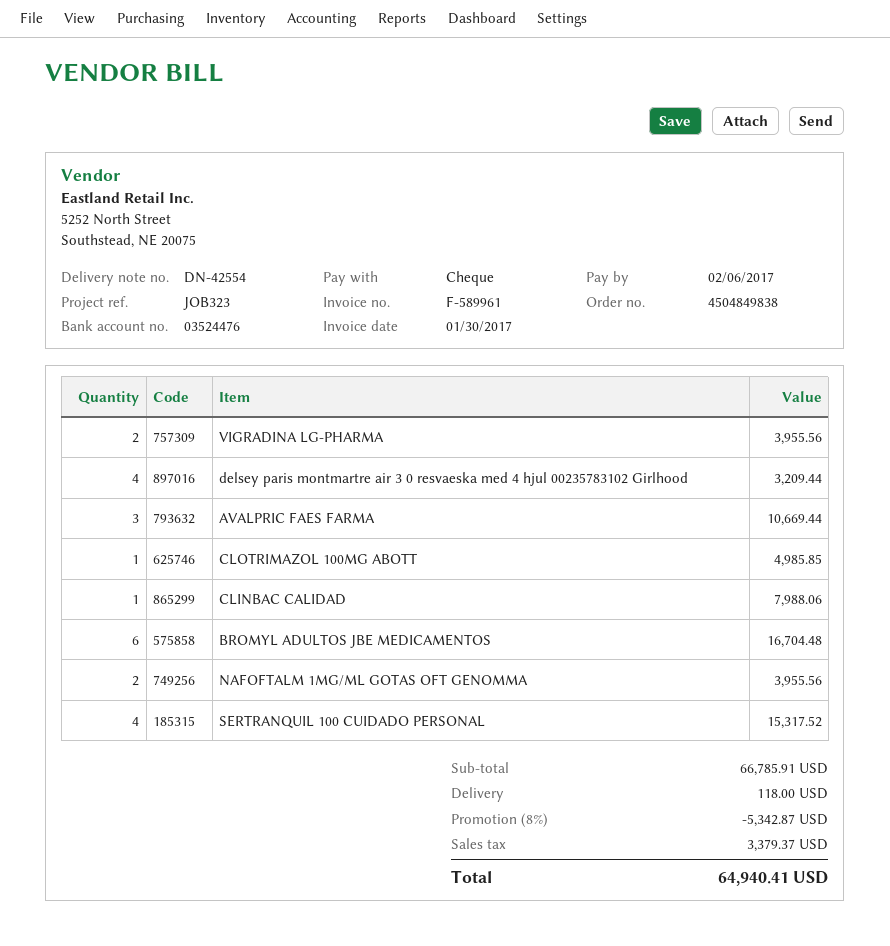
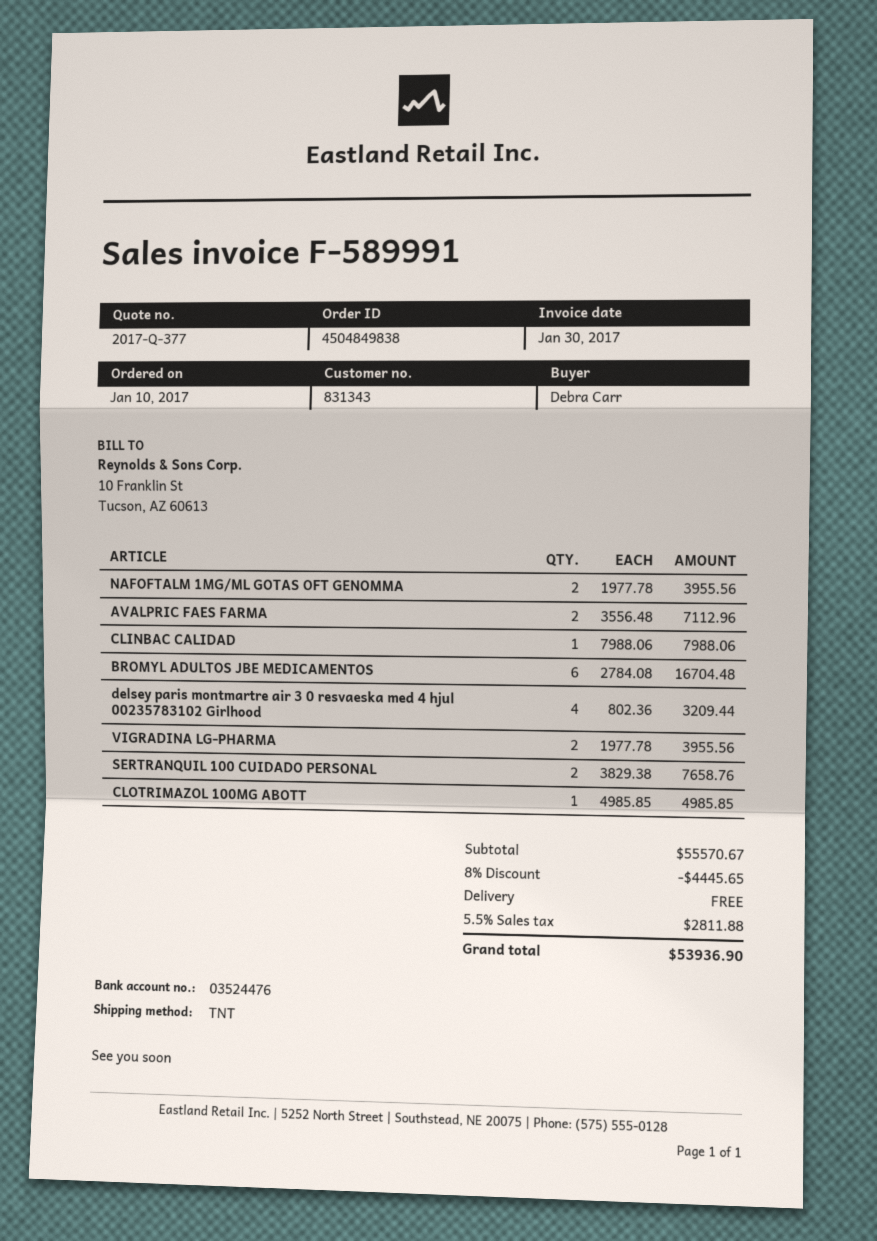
invoice number: F-589961 -> F-589991
AVALPRIC FAES FARMA: 3 for 10669.44 -> 2 for 7112.96
SERTRANQUIL 100 CUIDADO PERSONAL: 4 for 15317.52 -> 2 for 7658.76
subtotal: 66785.91 -> 55570.67
discount: 8% = 5342.87 -> 8% = 4445.65
shipping: 118.00 -> 0.00
tax: 3379.37 -> 2811.88
total: 64940.41 -> 53936.90

